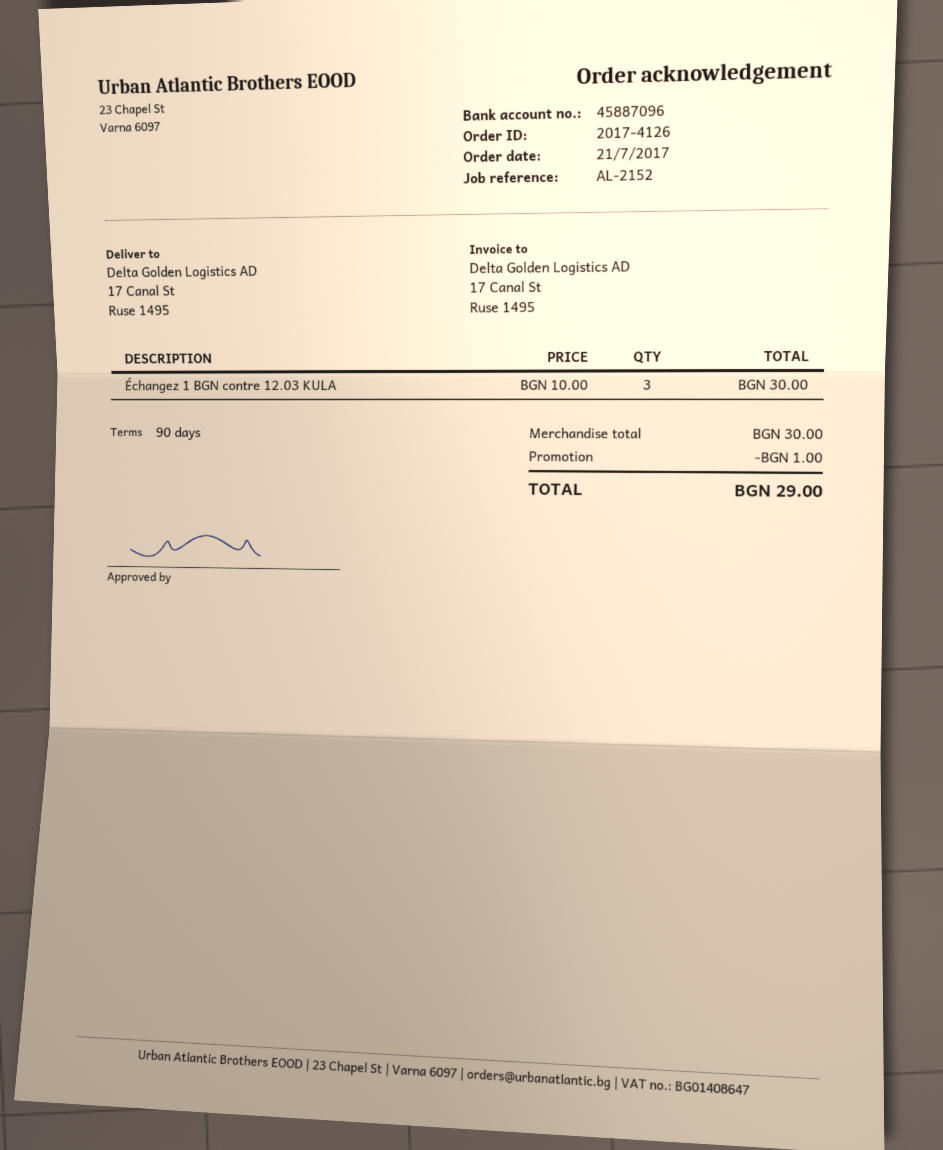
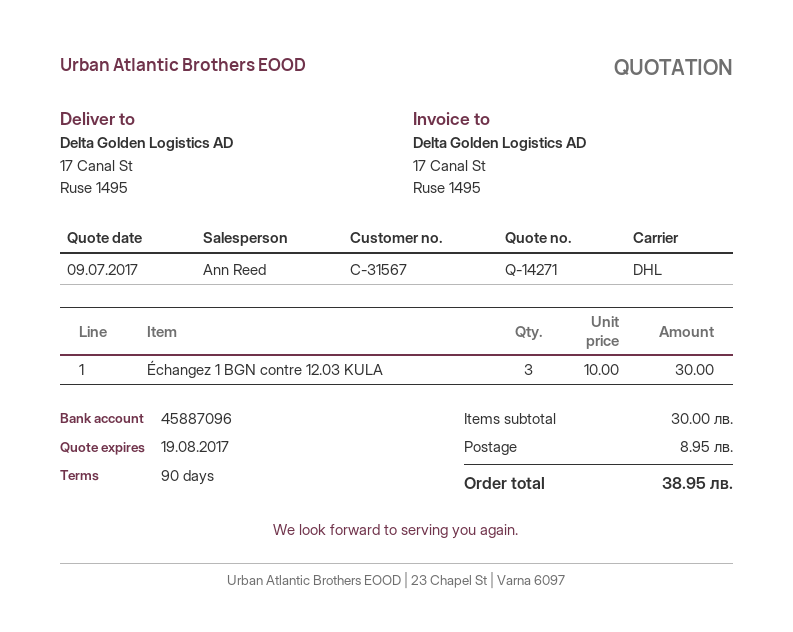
discount: 1.00 -> none
shipping: none -> 8.95
total: 29.00 -> 38.95

